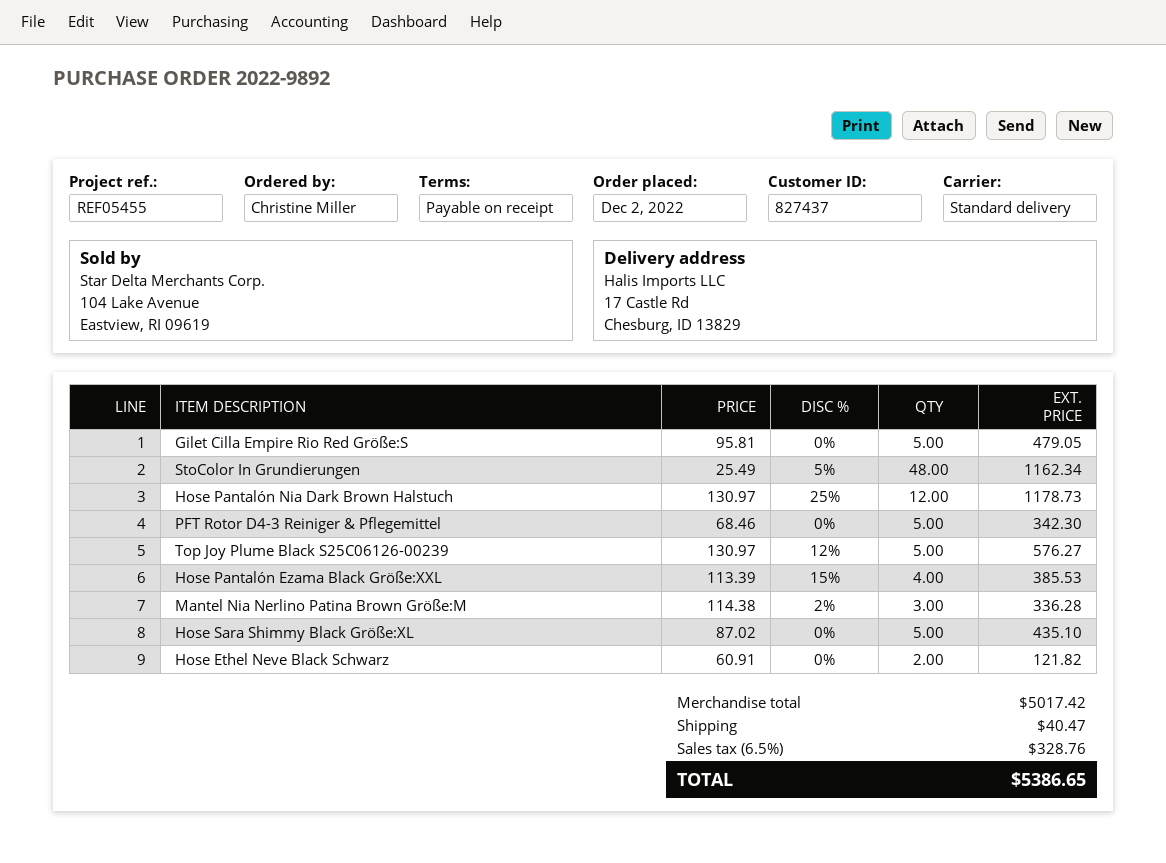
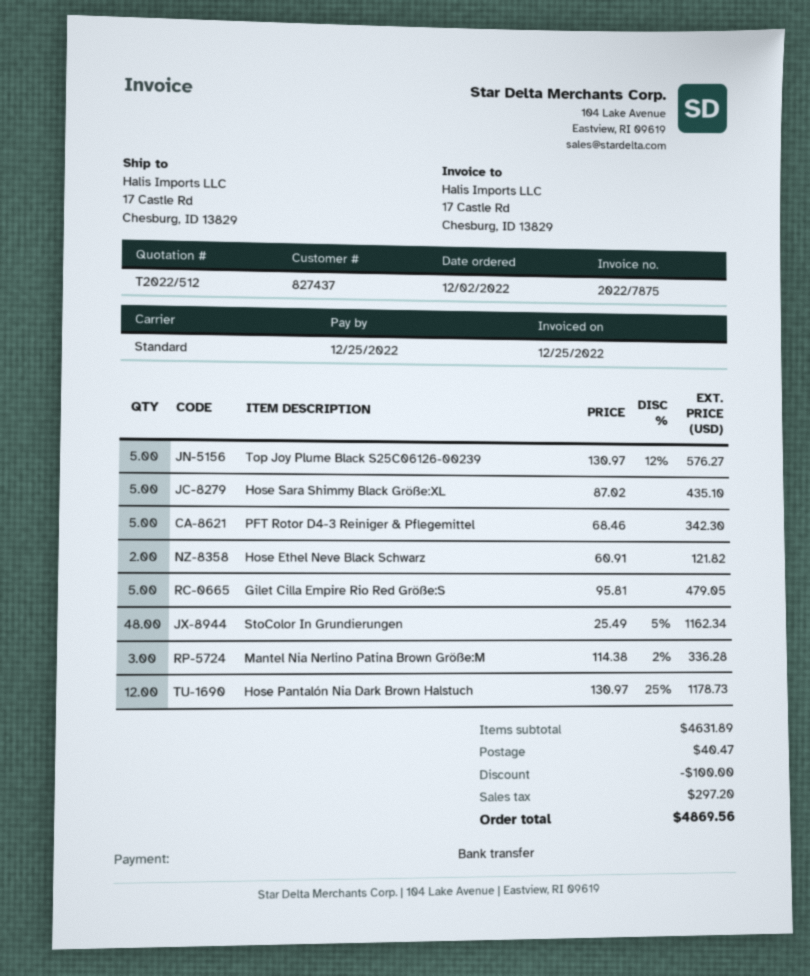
Hose Pantalón Ezama Black Größe:XXL: 4 x 113.39 - 15% = 385.53 -> none
subtotal: 5017.42 -> 4631.89
discount: none -> 100.00
tax: 328.76 -> 297.20
total: 5386.65 -> 4869.56

